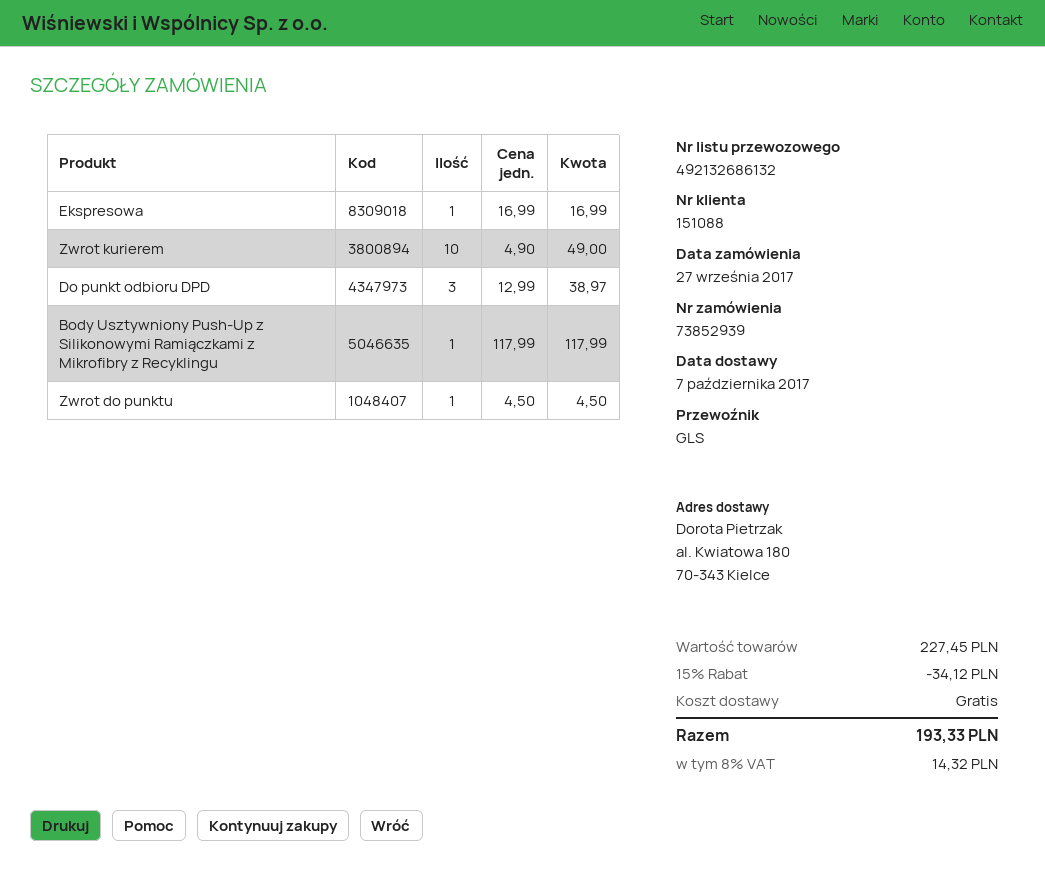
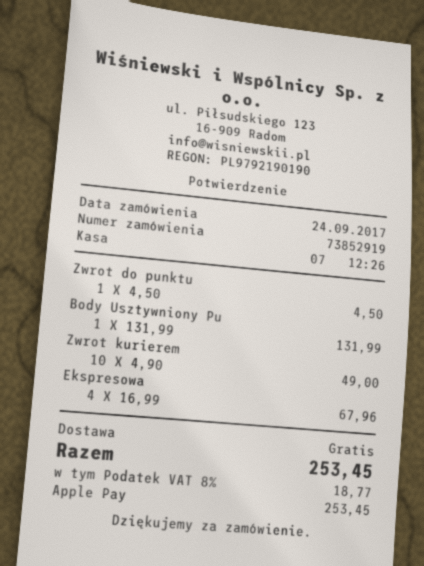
order number: 73852939 -> 73852919
order date: 2017-09-27 -> 2017-09-24
Ekspresowa: 1 x 16.99 = 16.99 -> 4 x 16.99 = 67.96
Do punkt odbioru DPD: 3 x 12.99 = 38.97 -> none
Body Usztywniony Push-Up z Silikonowymi Ramiączkami z Mikrofibry z Recyklingu: 1 x 117.99 = 117.99 -> 1 x 131.99 = 131.99
discount: 15% = 34.12 -> none
tax: 8% = 14.32 -> 8% = 18.77
total: 193.33 -> 253.45

